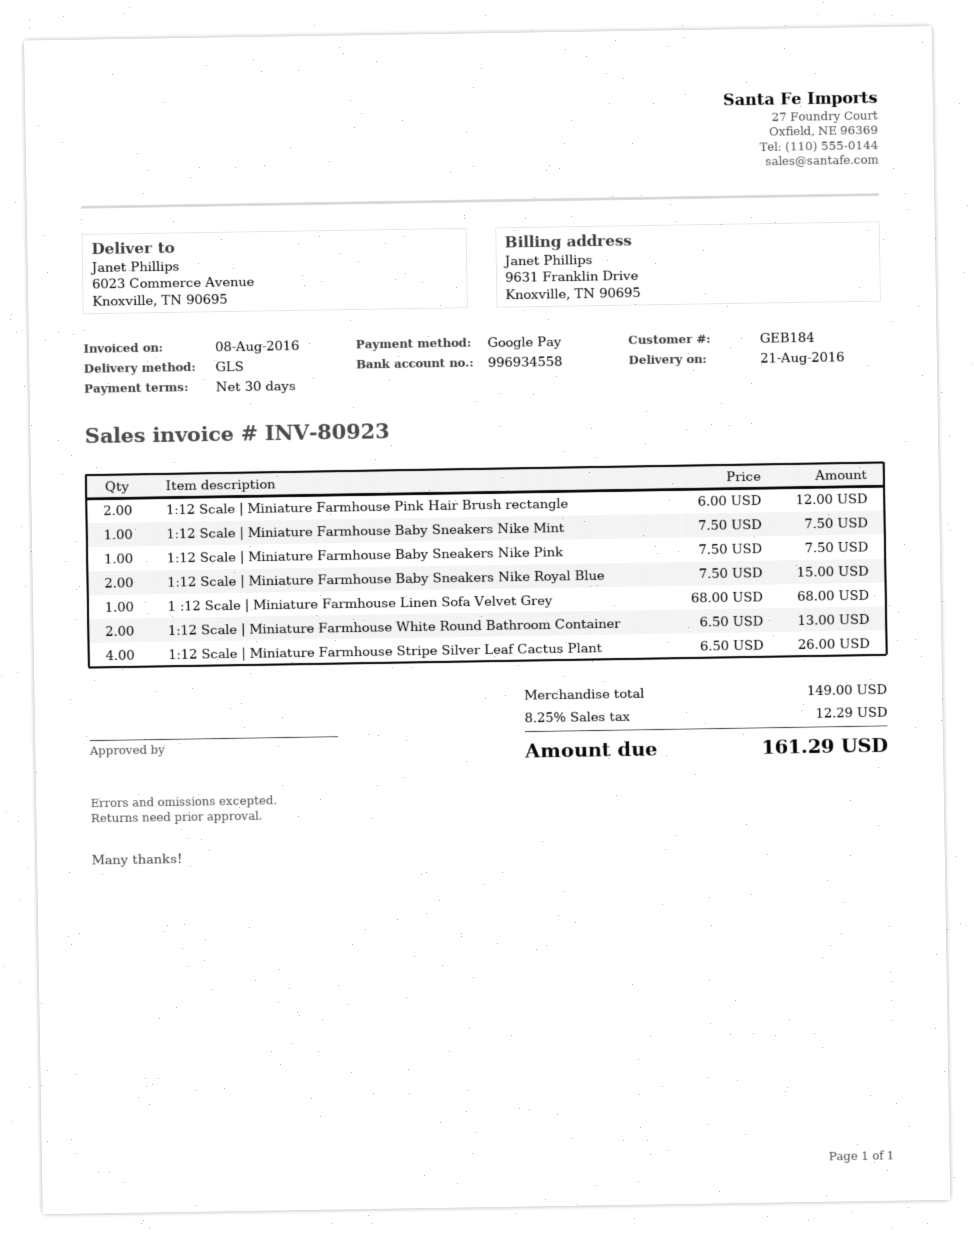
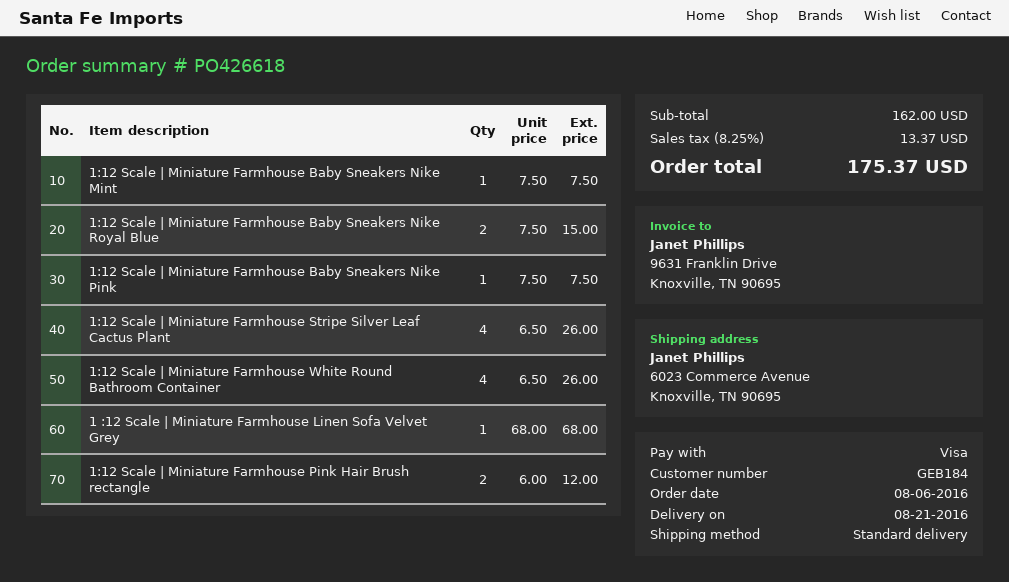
payment method: Google Pay -> Visa
shipping method: GLS -> standard
1:12 Scale | Miniature Farmhouse White Round Bathroom Container: 2 x 6.50 = 13.00 -> 4 x 6.50 = 26.00
subtotal: 149.00 -> 162.00
tax: 8.25% = 12.29 -> 8.25% = 13.37
total: 161.29 -> 175.37

